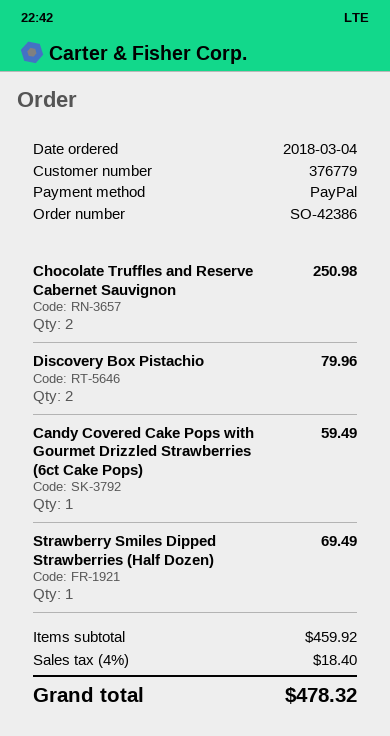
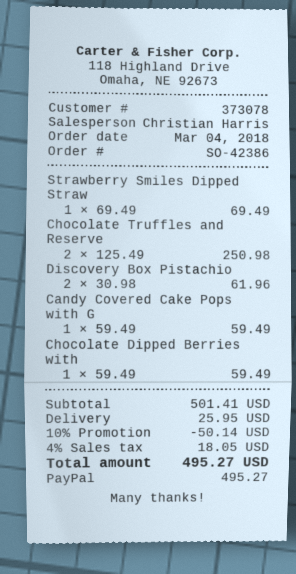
customer number: 376779 -> 373078
Discovery Box Pistachio: 2 for 79.96 -> 2 for 61.96
Chocolate Dipped Berries with: none -> 1 for 59.49
subtotal: 459.92 -> 501.41
discount: none -> 10% = 50.14
shipping: none -> 25.95
tax: 4% = 18.40 -> 4% = 18.05
total: 478.32 -> 495.27

